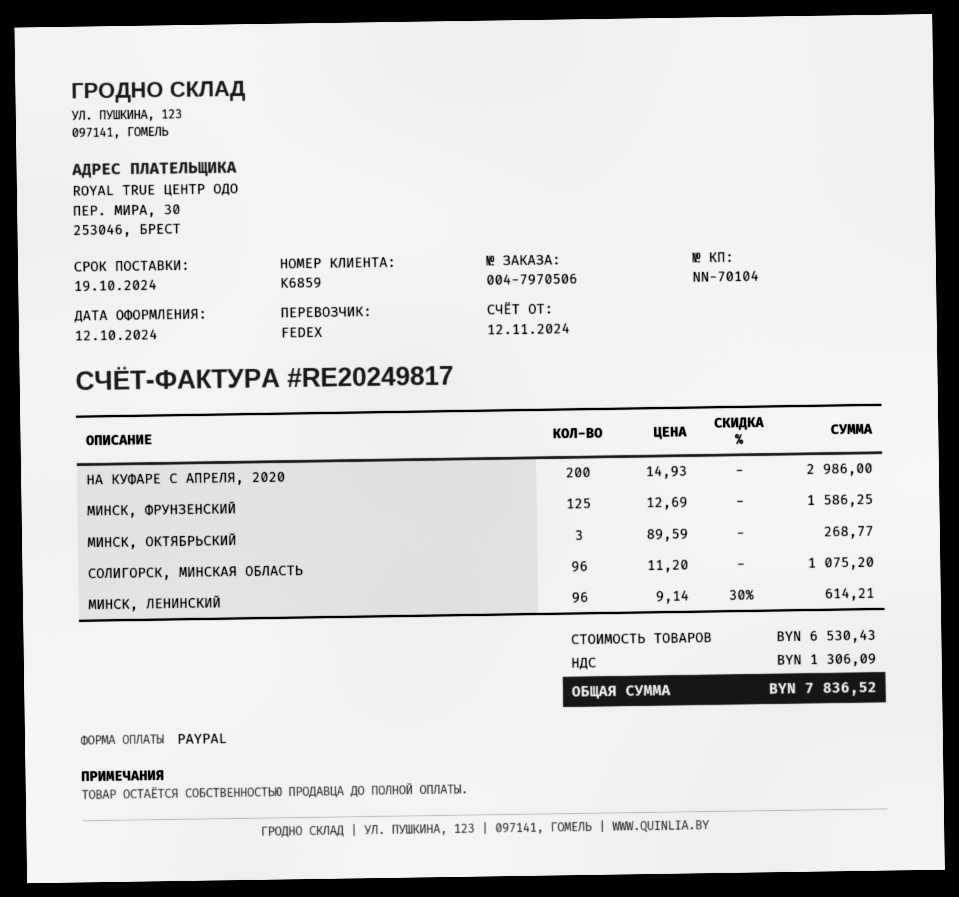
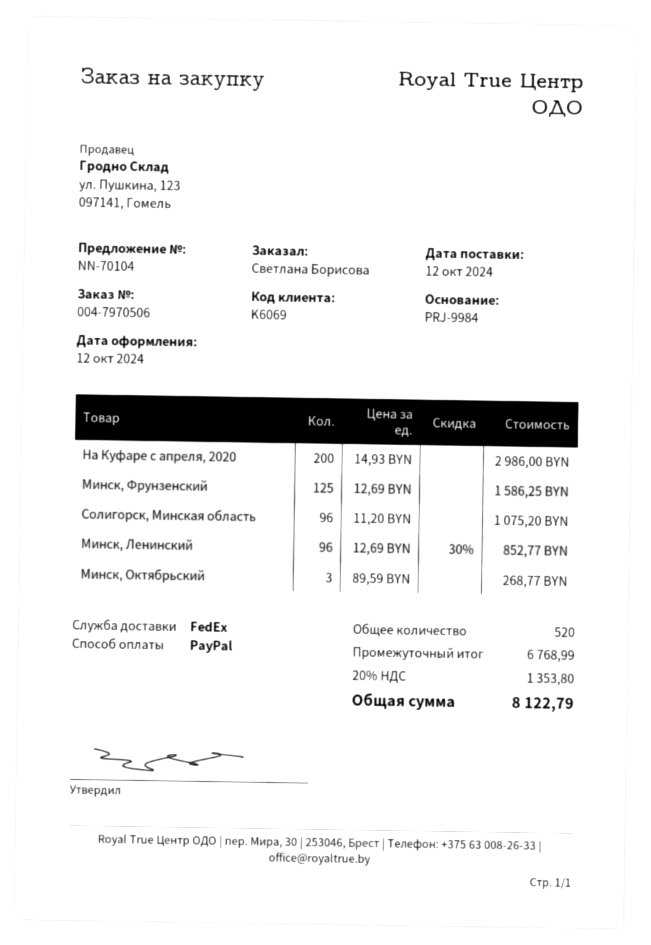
delivery date: 2024-10-19 -> 2024-10-12
customer number: K6859 -> K6069
МИНСК, ЛЕНИНСКИЙ: 96 x 9.14 - 30% = 614.21 -> 96 x 12.69 - 30% = 852.77
subtotal: 6530.43 -> 6768.99
tax: 1306.09 -> 1353.80
total: 7836.52 -> 8122.79

